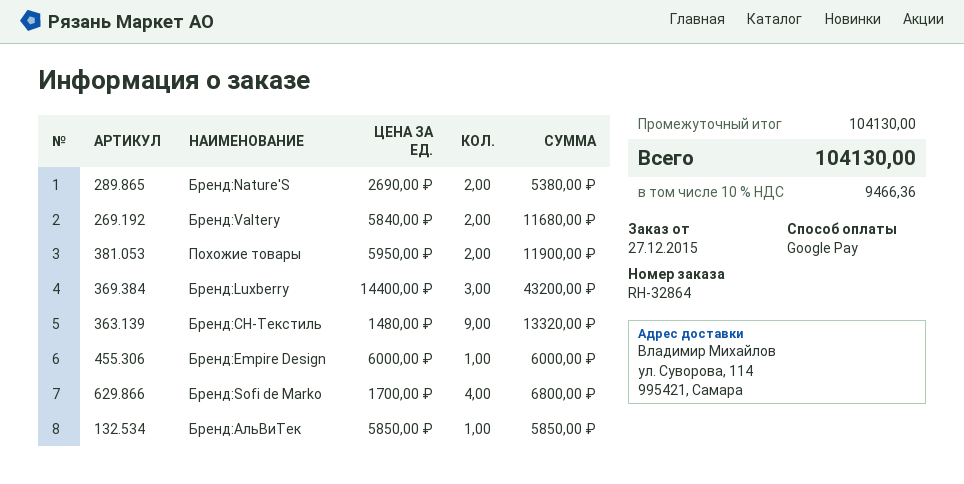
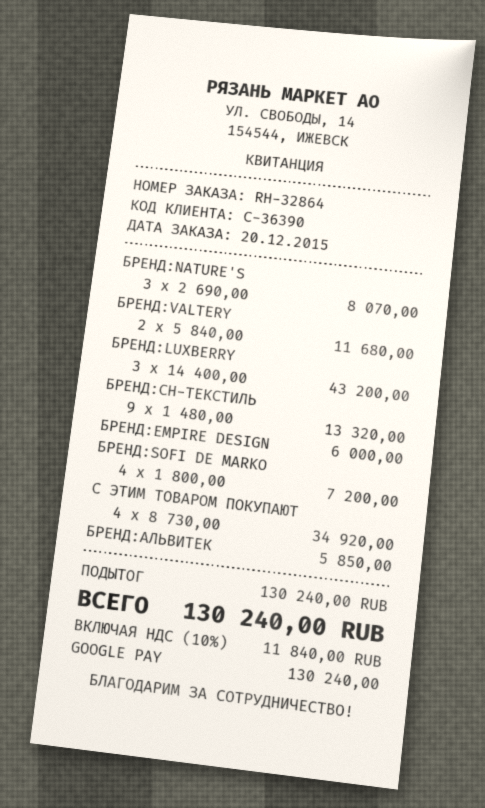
order date: 2015-12-27 -> 2015-12-20
Бренд:Nature'S: 2 x 2690.00 = 5380.00 -> 3 x 2690.00 = 8070.00
Похожие товары: 2 x 5950.00 = 11900.00 -> none
Бренд:Sofi de Marko: 4 x 1700.00 = 6800.00 -> 4 x 1800.00 = 7200.00
С ЭТИМ ТОВАРОМ ПОКУПАЮТ: none -> 4 x 8730.00 = 34920.00
subtotal: 104130.00 -> 130240.00
tax: 10% = 9466.36 -> 10% = 11840.00
total: 104130.00 -> 130240.00

